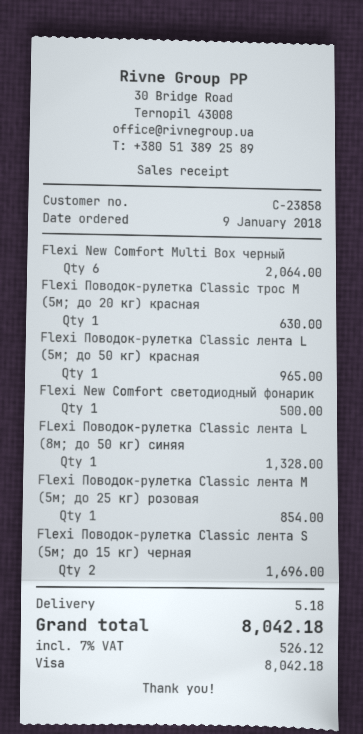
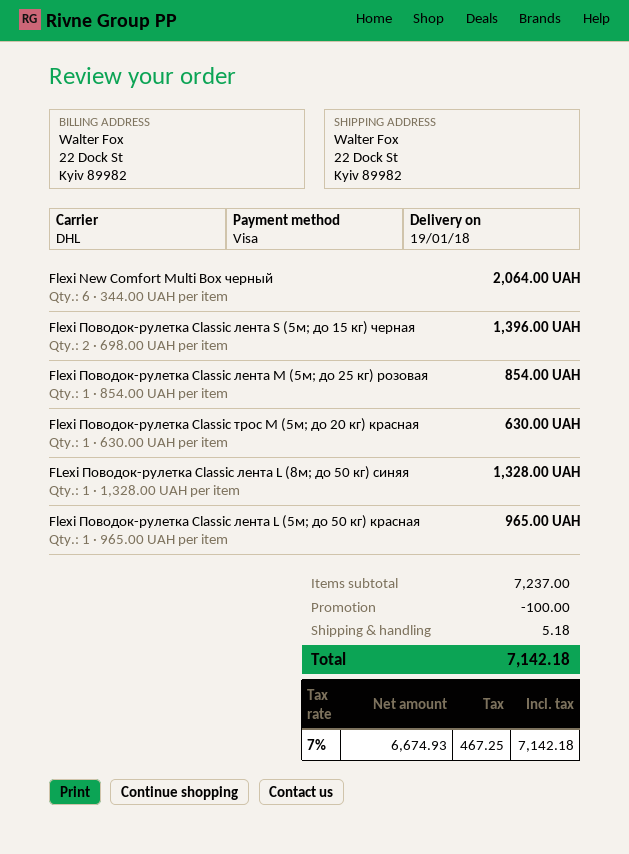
Flexi New Comfort светодиодный фонарик: 1 for 500.00 -> none
Flexi Поводок-рулетка Classic лента S (5м; до 15 кг) черная: 2 for 1696.00 -> 2 for 1396.00
discount: none -> 100.00
tax: 7% = 526.12 -> 7% = 467.25
total: 8042.18 -> 7142.18

